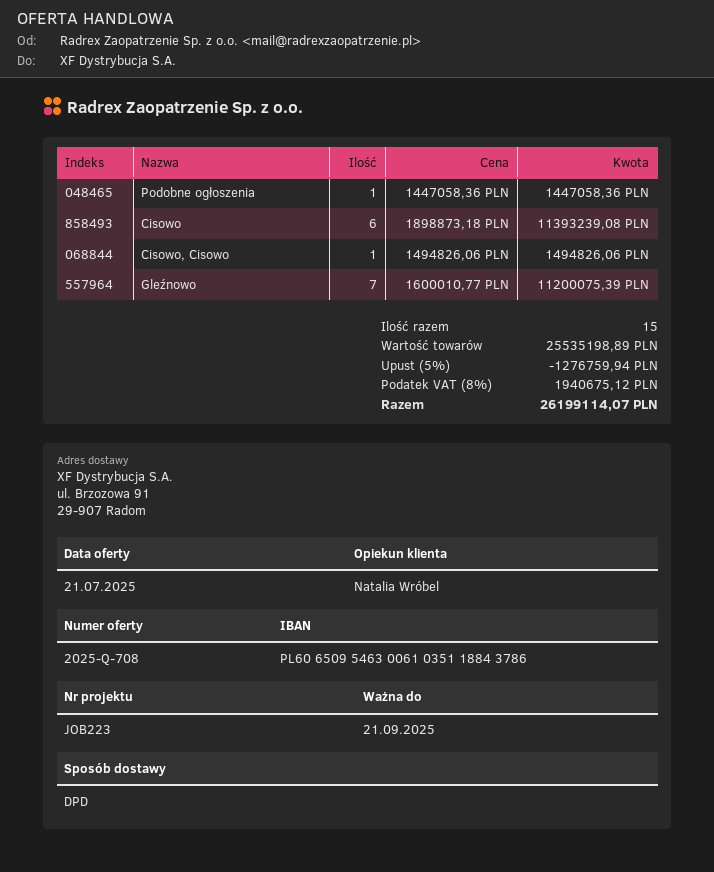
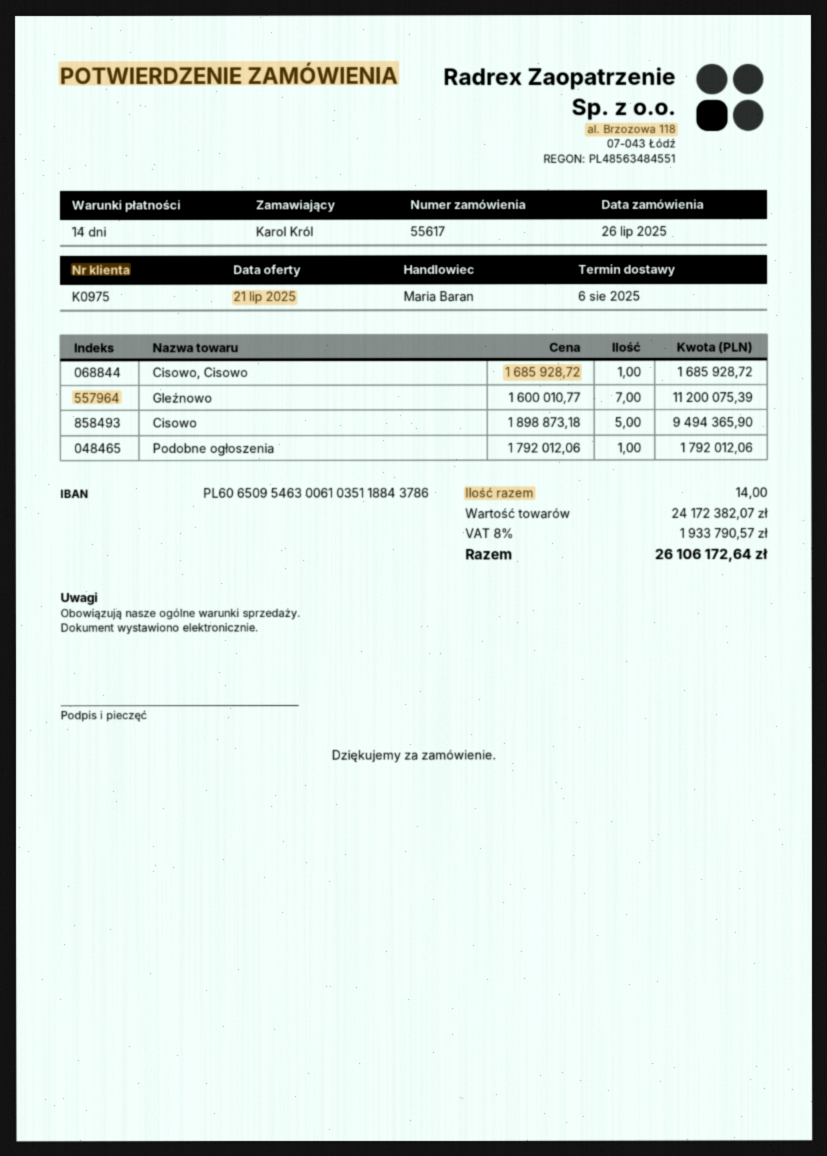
sales rep: Natalia Wróbel -> Maria Baran
Podobne ogłoszenia: 1 x 1447058.36 = 1447058.36 -> 1 x 1792012.06 = 1792012.06
Cisowo: 6 x 1898873.18 = 11393239.08 -> 5 x 1898873.18 = 9494365.90
Cisowo, Cisowo: 1 x 1494826.06 = 1494826.06 -> 1 x 1685928.72 = 1685928.72
total quantity: 15 -> 14
subtotal: 25535198.89 -> 24172382.07
discount: 5% = 1276759.94 -> none
tax: 8% = 1940675.12 -> 8% = 1933790.57
total: 26199114.07 -> 26106172.64

